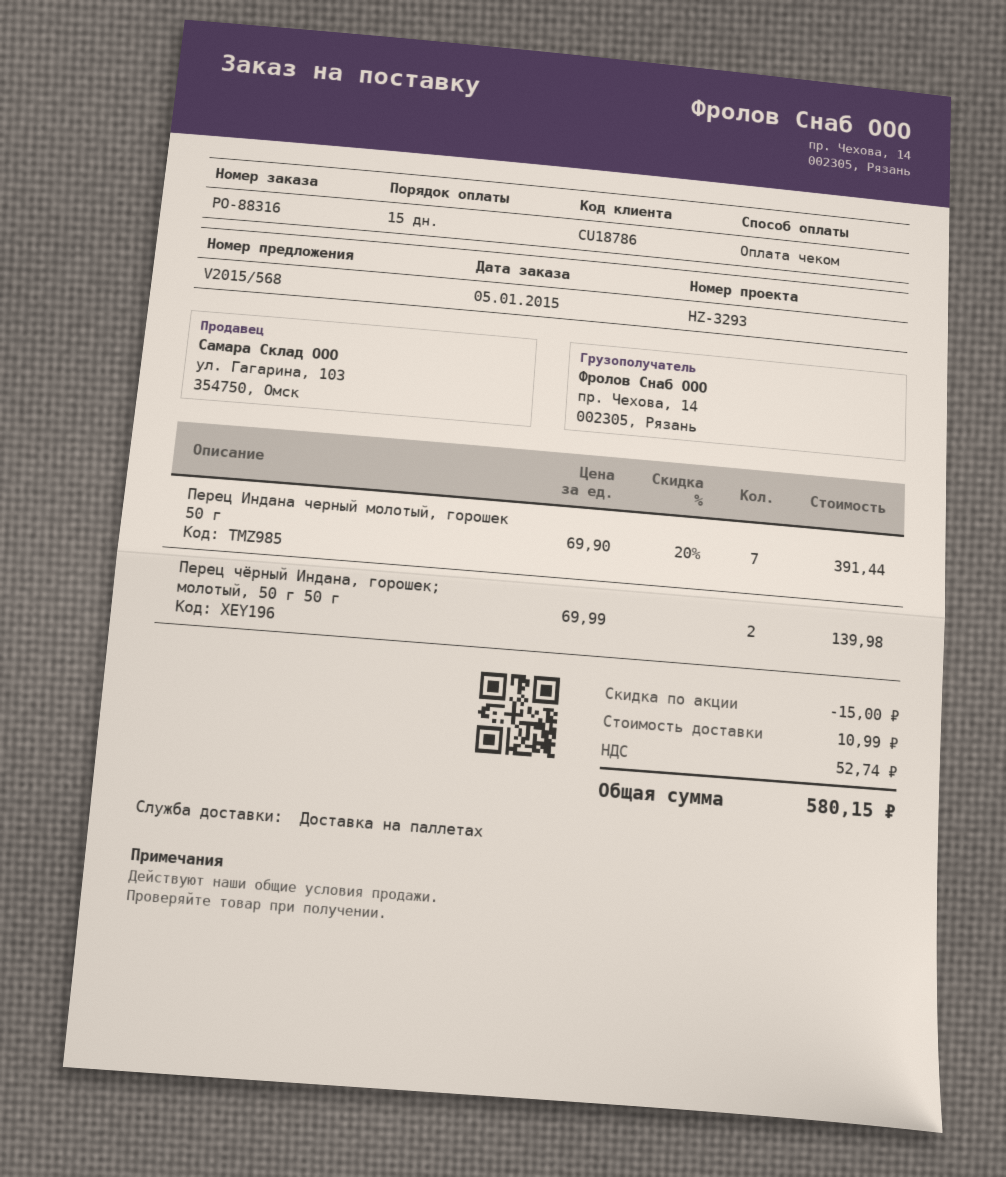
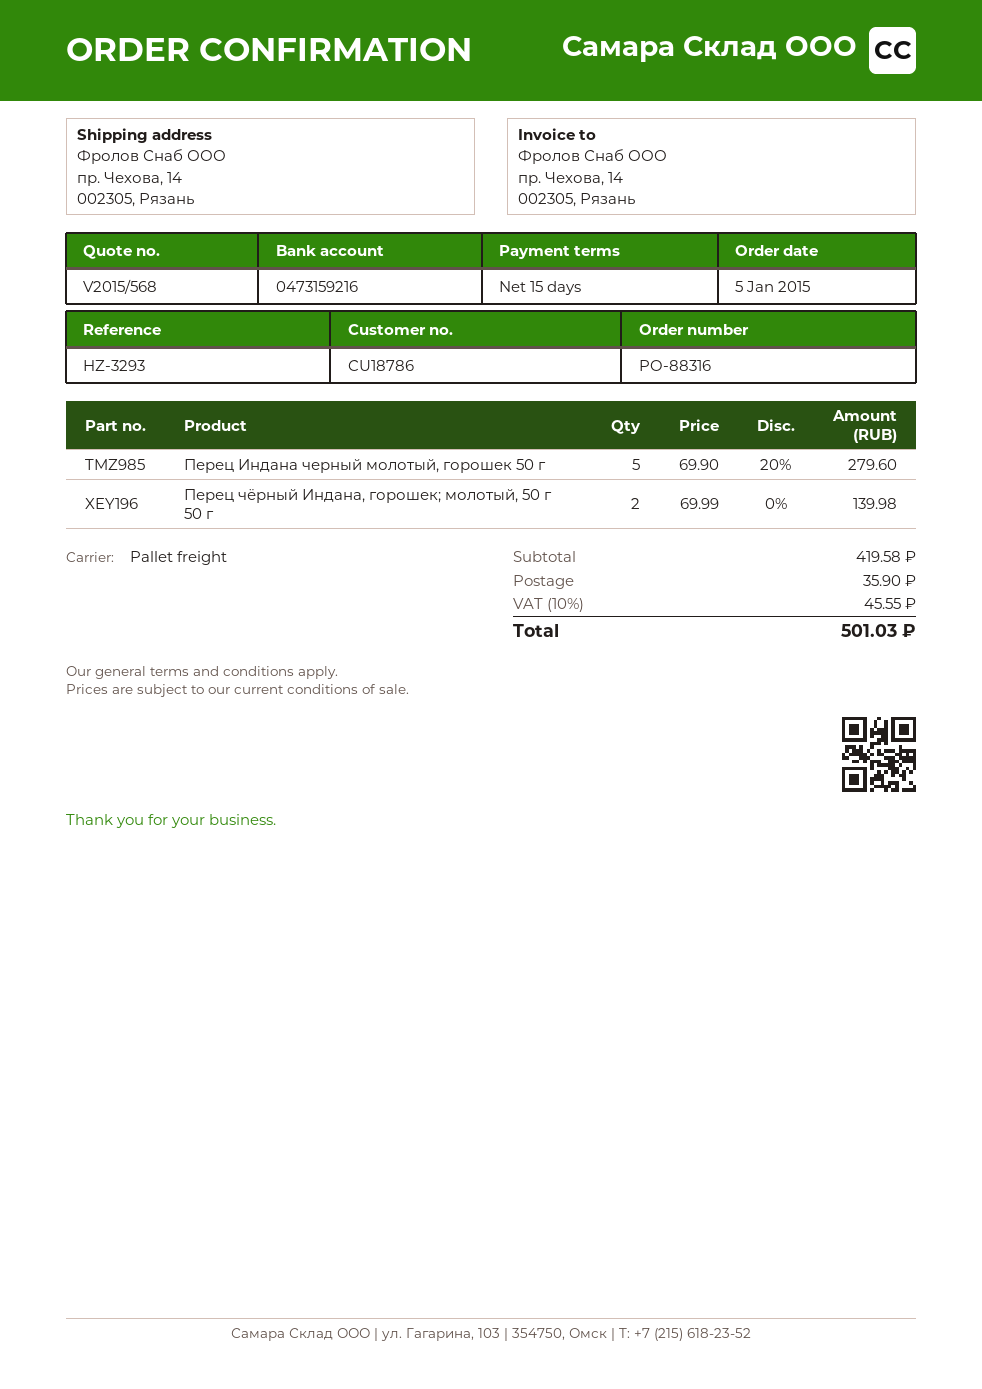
Перец Индана черный молотый, горошек 50 г: 7 x 69.90 - 20% = 391.44 -> 5 x 69.90 - 20% = 279.60
discount: 15.00 -> none
shipping: 10.99 -> 35.90
tax: 52.74 -> 45.55
total: 580.15 -> 501.03

